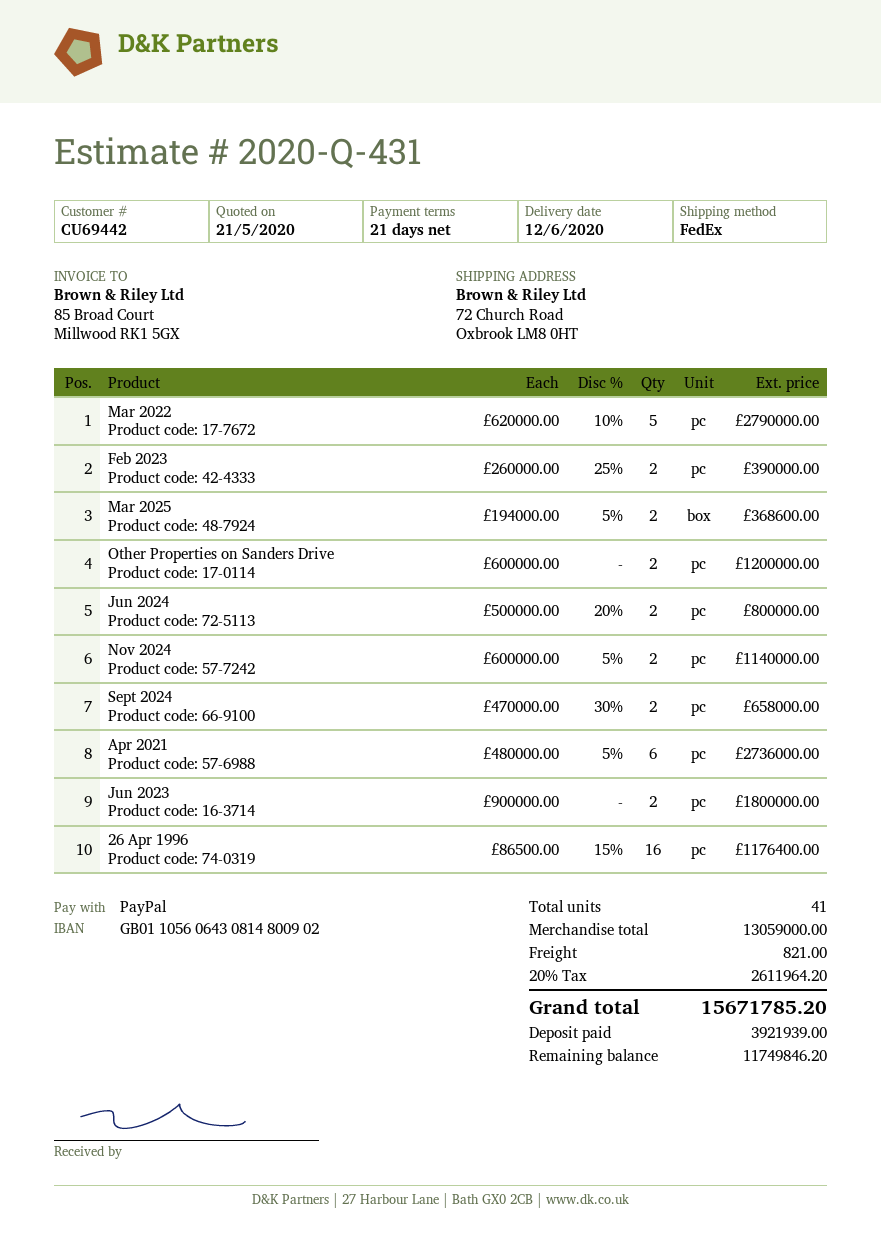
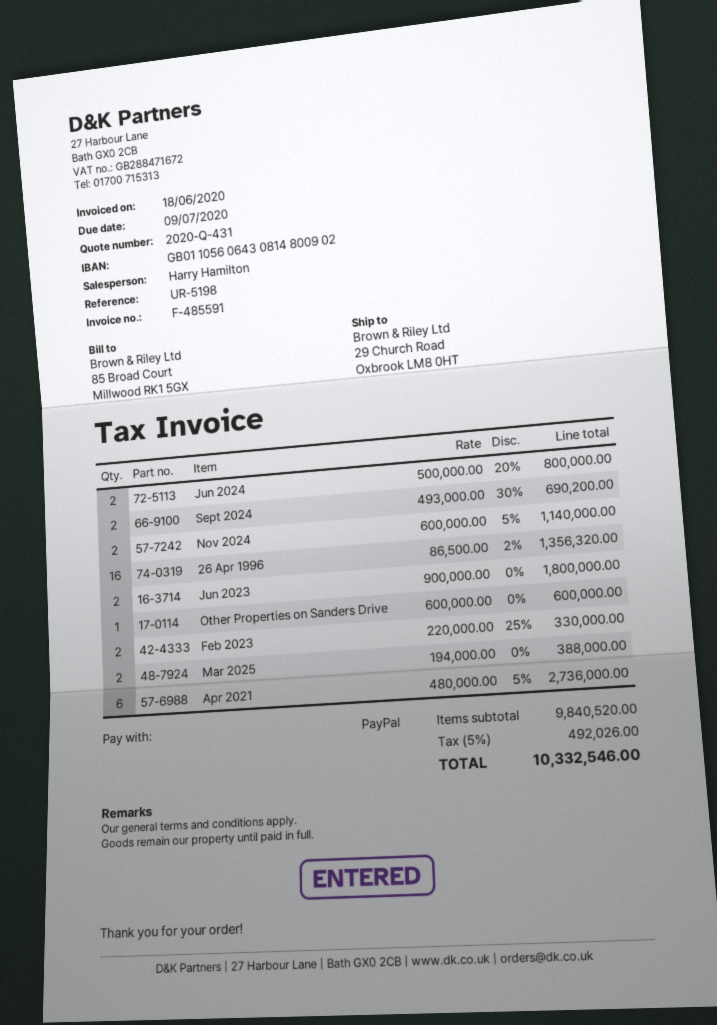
ship to: 72 Church Road, Oxbrook LM8 0HT -> 29 Church Road, Oxbrook LM8 0HT
Mar 2022: 5 x 620000.00 - 10% = 2790000.00 -> none
Feb 2023: 2 x 260000.00 - 25% = 390000.00 -> 2 x 220000.00 - 25% = 330000.00
Mar 2025: 2 x 194000.00 - 5% = 368600.00 -> 2 x 194000.00 = 388000.00
Other Properties on Sanders Drive: 2 x 600000.00 = 1200000.00 -> 1 x 600000.00 = 600000.00
Sept 2024: 2 x 470000.00 - 30% = 658000.00 -> 2 x 493000.00 - 30% = 690200.00
26 Apr 1996: 16 x 86500.00 - 15% = 1176400.00 -> 16 x 86500.00 - 2% = 1356320.00
subtotal: 13059000.00 -> 9840520.00
shipping: 821.00 -> none
tax: 20% = 2611964.20 -> 5% = 492026.00
total: 15671785.20 -> 10332546.00

